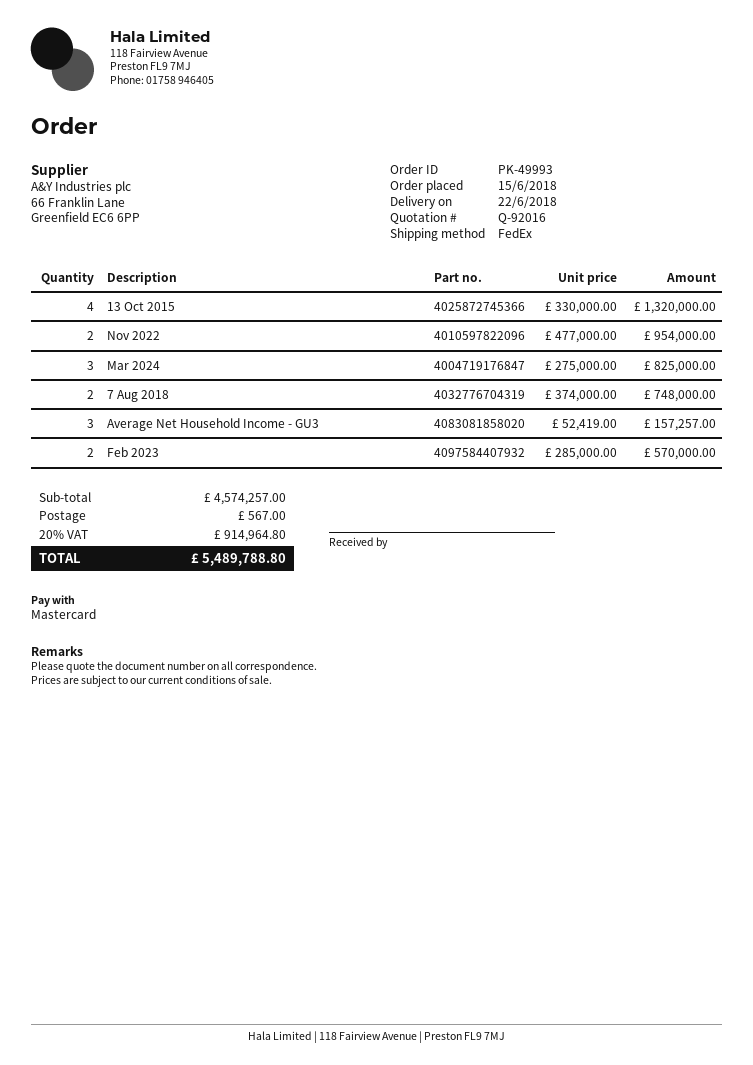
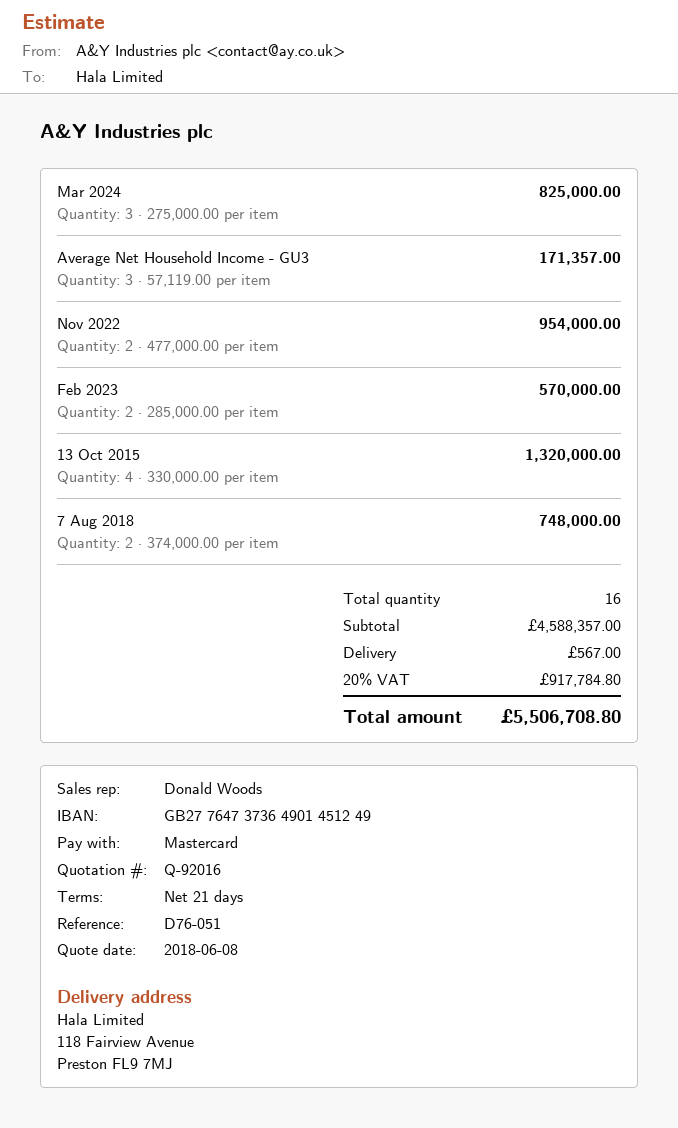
Average Net Household Income - GU3: 3 x 52419.00 = 157257.00 -> 3 x 57119.00 = 171357.00
subtotal: 4574257.00 -> 4588357.00
tax: 20% = 914964.80 -> 20% = 917784.80
total: 5489788.80 -> 5506708.80

